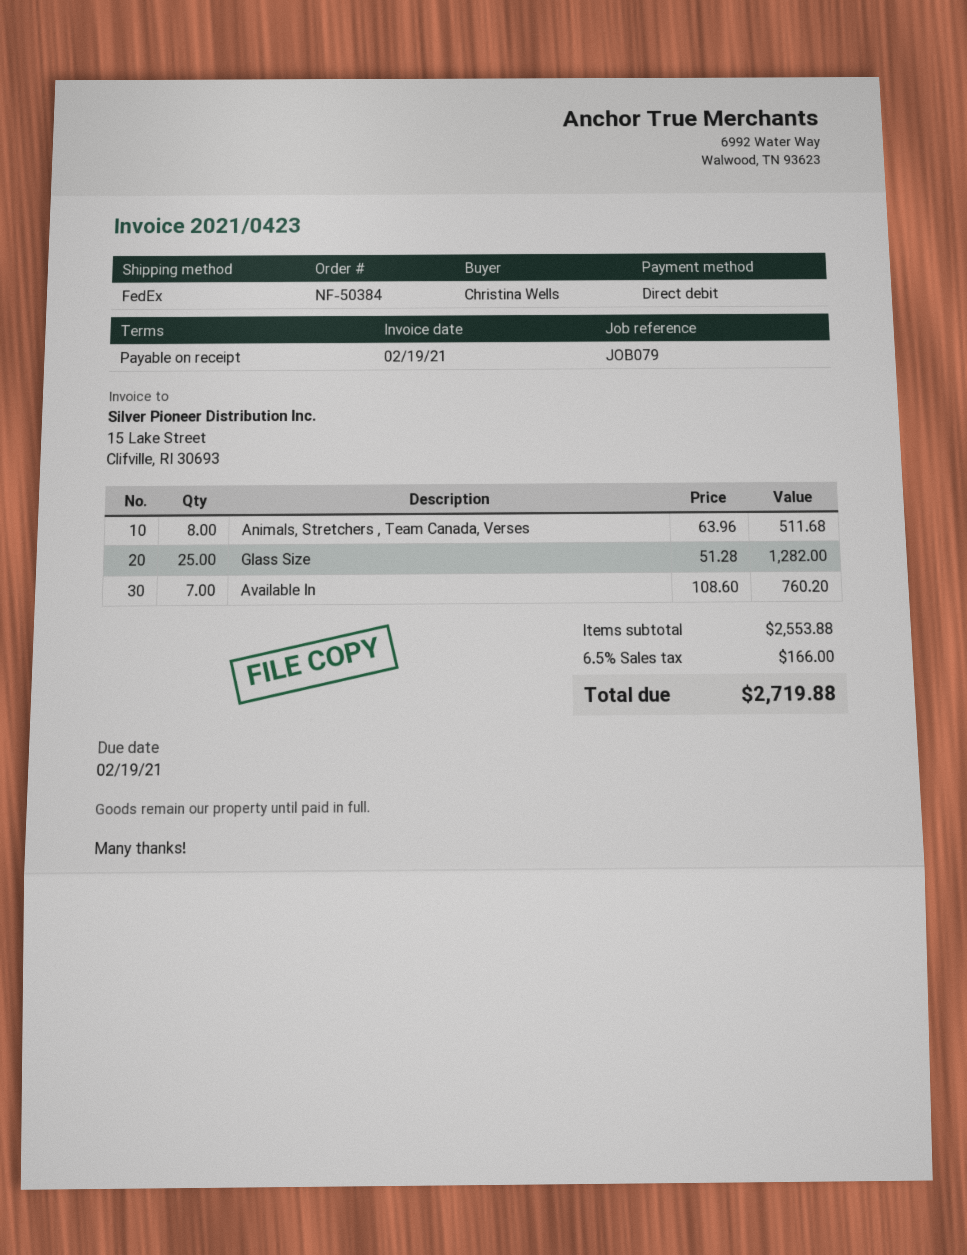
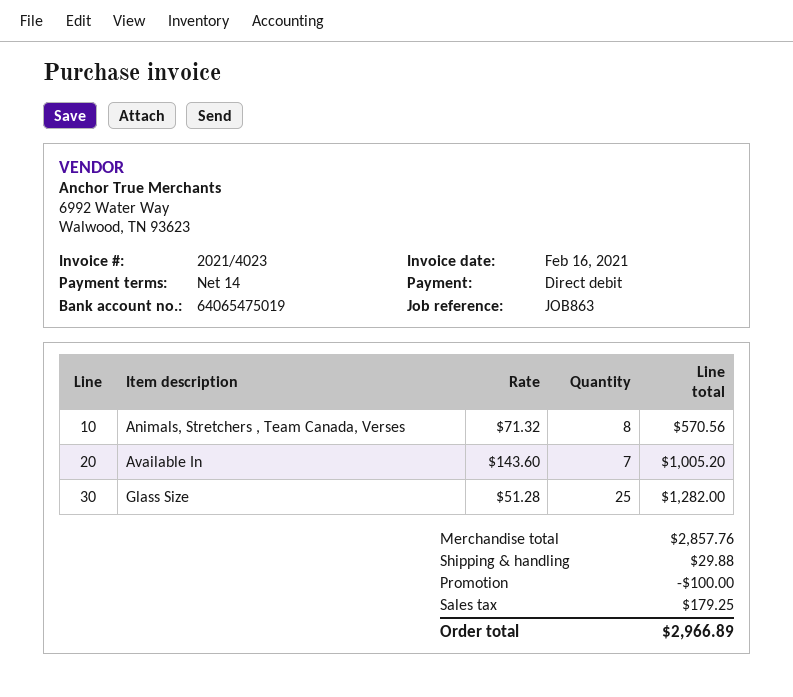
invoice number: 2021/0423 -> 2021/4023
invoice date: 2021-02-19 -> 2021-02-16
payment terms: on receipt -> 14 days
reference: JOB079 -> JOB863
Animals, Stretchers , Team Canada, Verses: 8 x 63.96 = 511.68 -> 8 x 71.32 = 570.56
Available In: 7 x 108.60 = 760.20 -> 7 x 143.60 = 1005.20
subtotal: 2553.88 -> 2857.76
discount: none -> 100.00
shipping: none -> 29.88
tax: 166.00 -> 179.25
total: 2719.88 -> 2966.89

